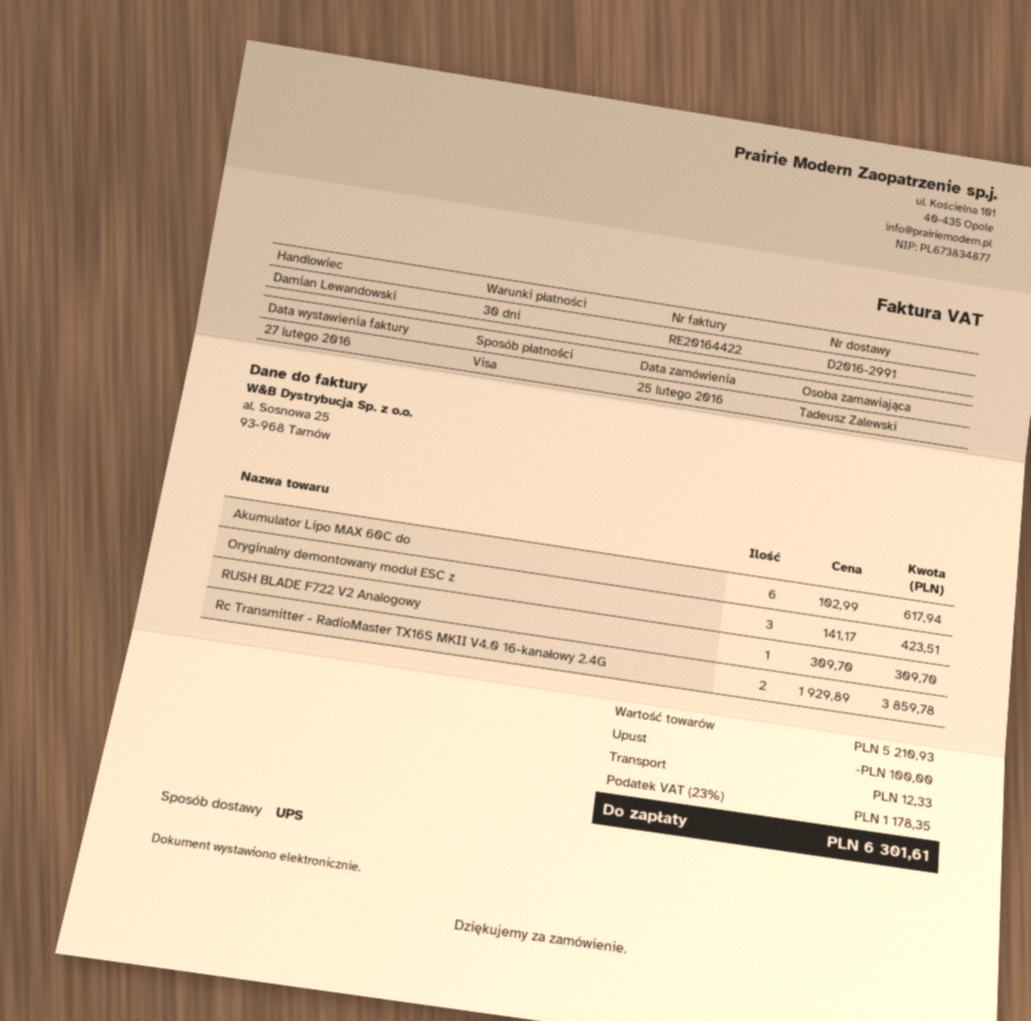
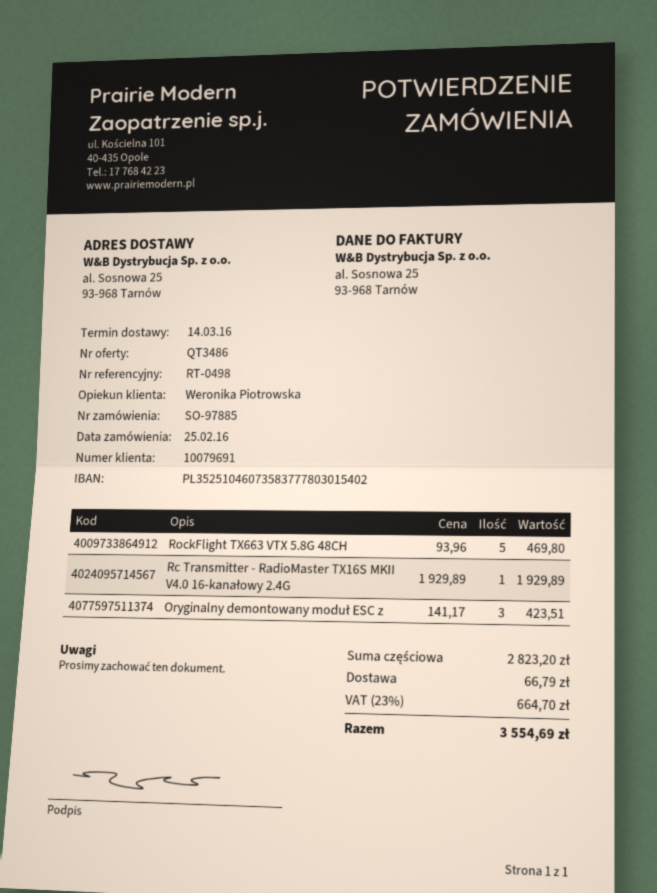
sales rep: Damian Lewandowski -> Weronika Piotrowska
Akumulator Lipo MAX 60C do: 6 x 102.99 = 617.94 -> none
RUSH BLADE F722 V2 Analogowy: 1 x 309.70 = 309.70 -> none
Rc Transmitter - RadioMaster TX16S MKII V4.0 16-kanałowy 2.4G: 2 x 1929.89 = 3859.78 -> 1 x 1929.89 = 1929.89
RockFlight TX663 VTX 5.8G 48CH: none -> 5 x 93.96 = 469.80
subtotal: 5210.93 -> 2823.20
discount: 100.00 -> none
shipping: 12.33 -> 66.79
tax: 23% = 1178.35 -> 23% = 664.70
total: 6301.61 -> 3554.69

